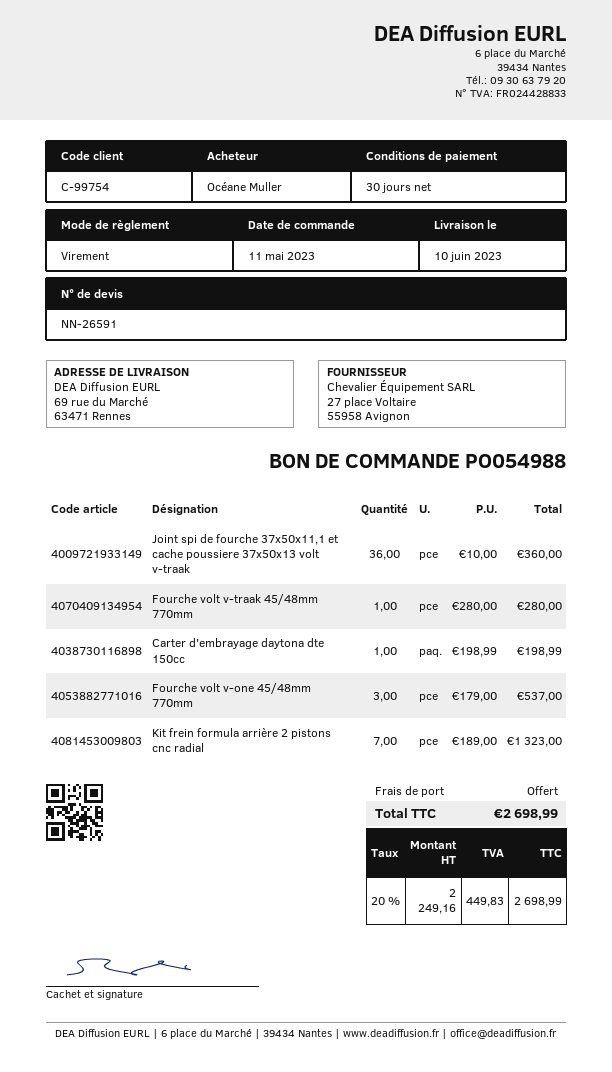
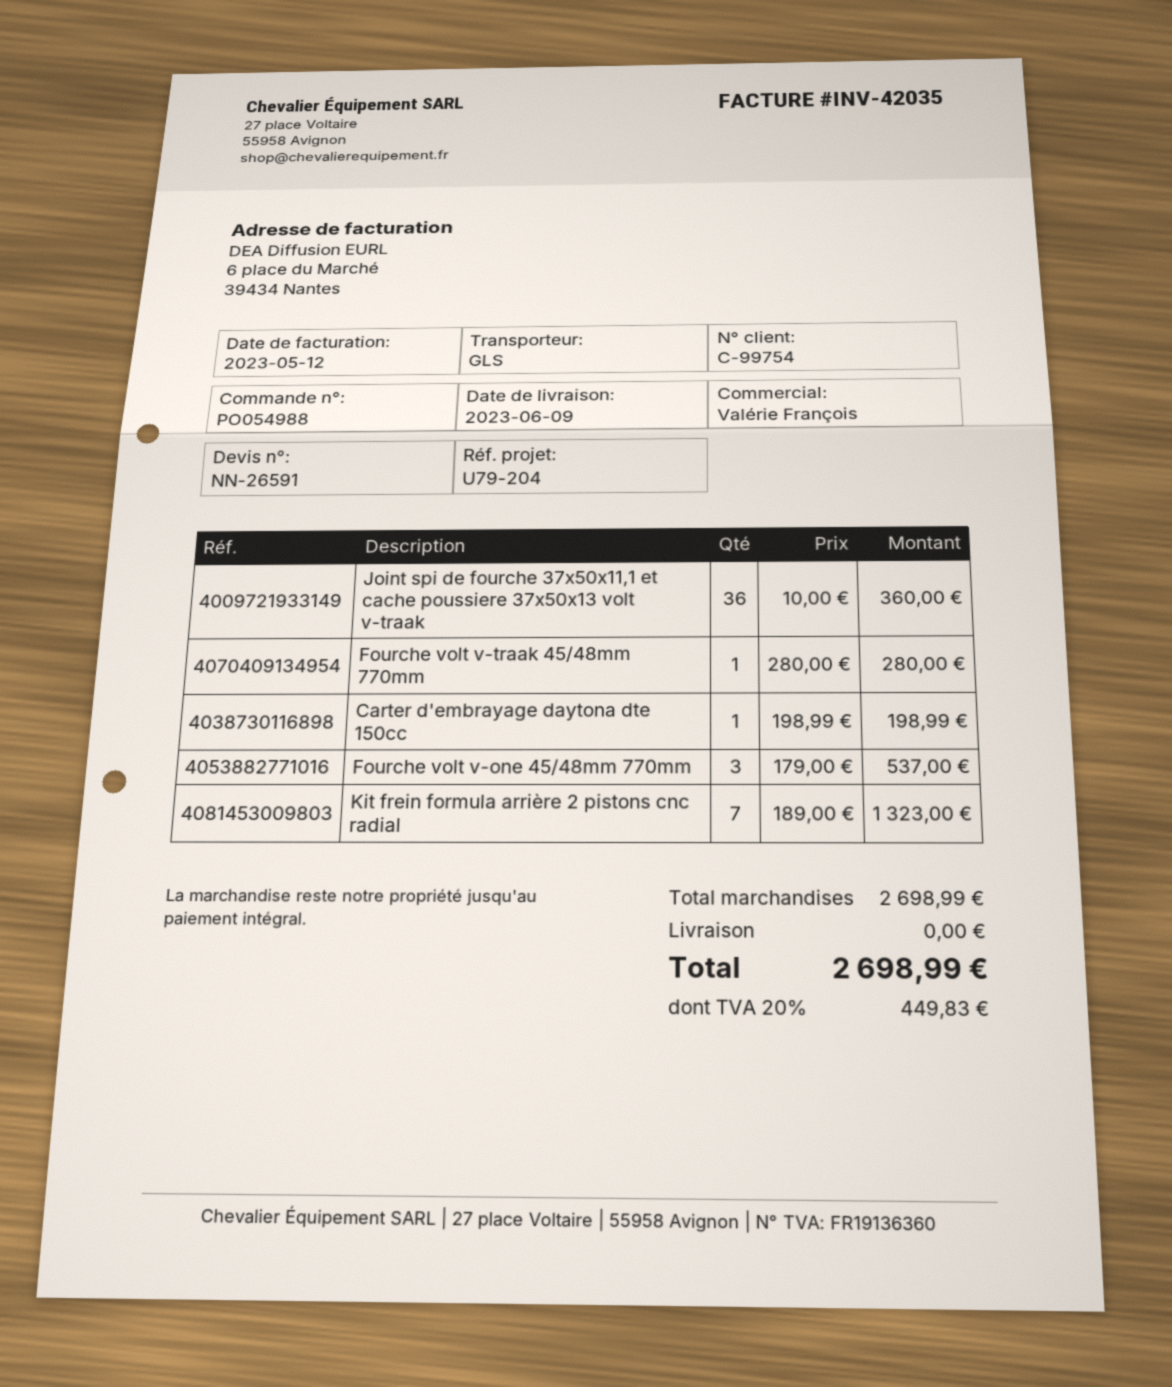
delivery date: 2023-06-10 -> 2023-06-09

